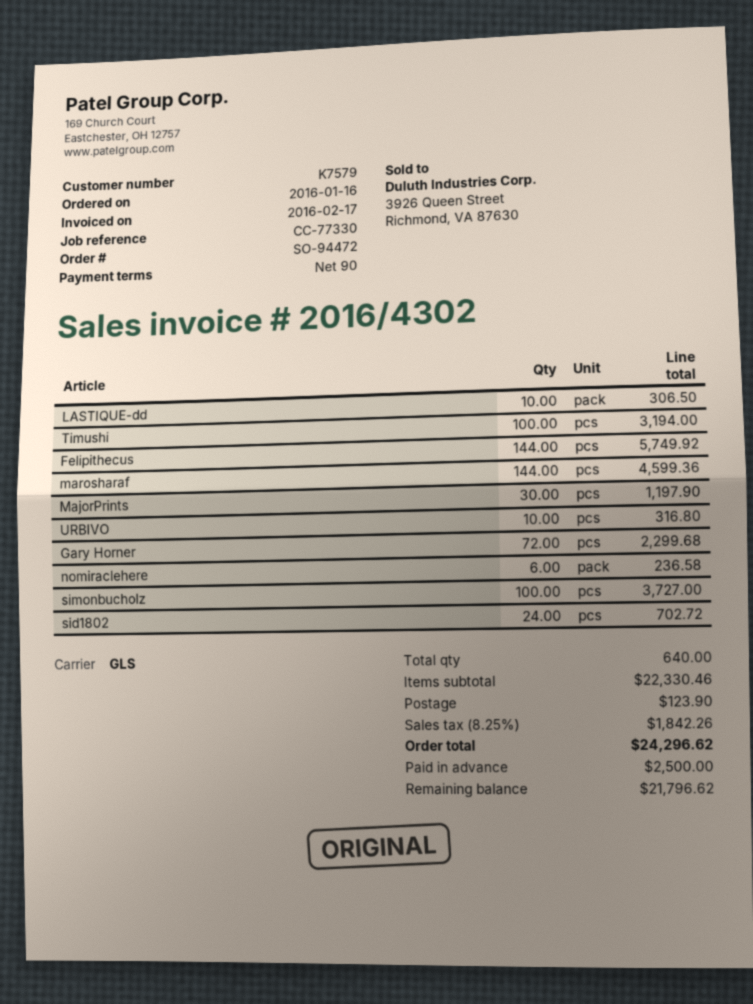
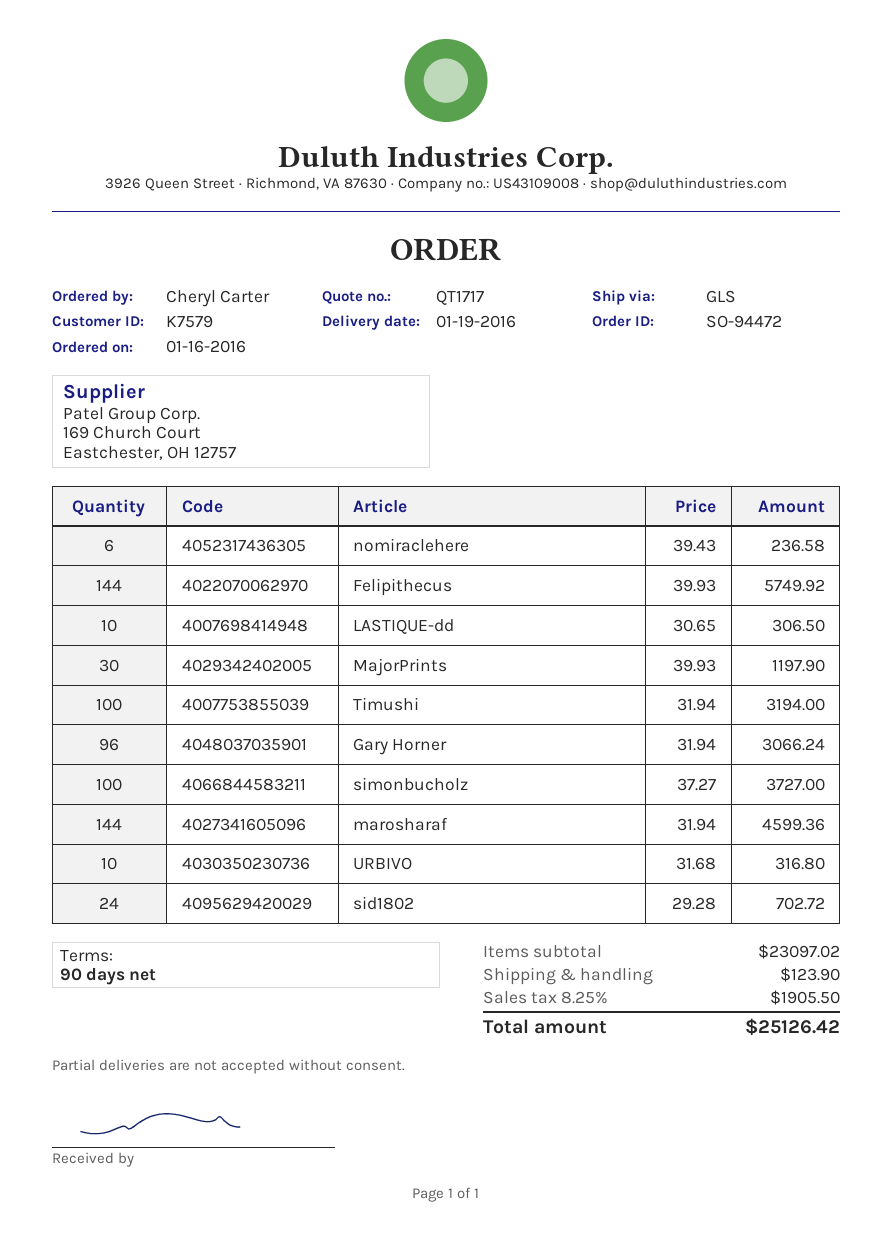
Gary Horner: 72 for 2299.68 -> 96 for 3066.24
subtotal: 22330.46 -> 23097.02
tax: 8.25% = 1842.26 -> 8.25% = 1905.50
total: 24296.62 -> 25126.42

